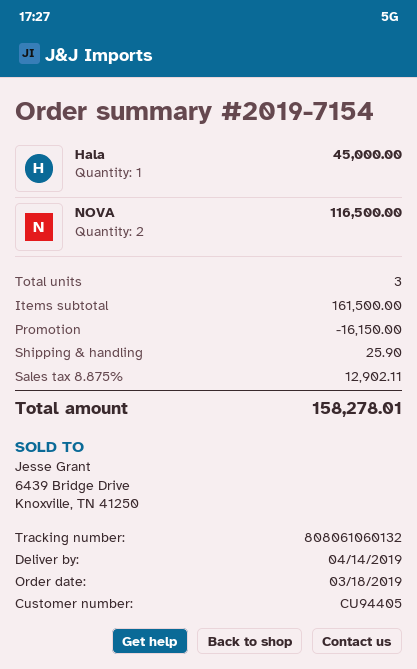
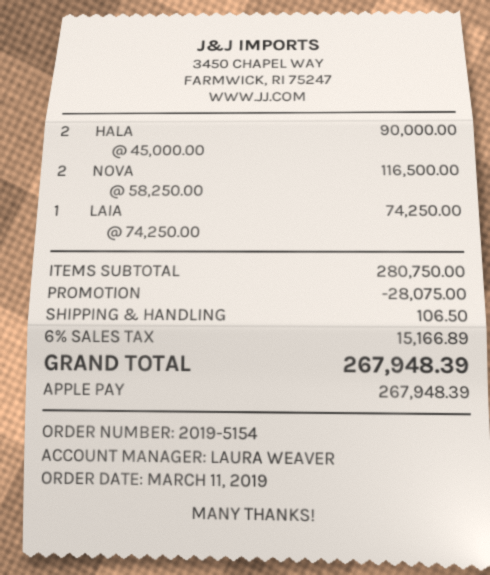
order number: 2019-7154 -> 2019-5154
order date: 2019-03-18 -> 2019-03-11
Hala: 1 for 45000.00 -> 2 for 90000.00
LAIA: none -> 1 for 74250.00
subtotal: 161500.00 -> 280750.00
discount: 16150.00 -> 28075.00
shipping: 25.90 -> 106.50
tax: 8.875% = 12902.11 -> 6% = 15166.89
total: 158278.01 -> 267948.39

